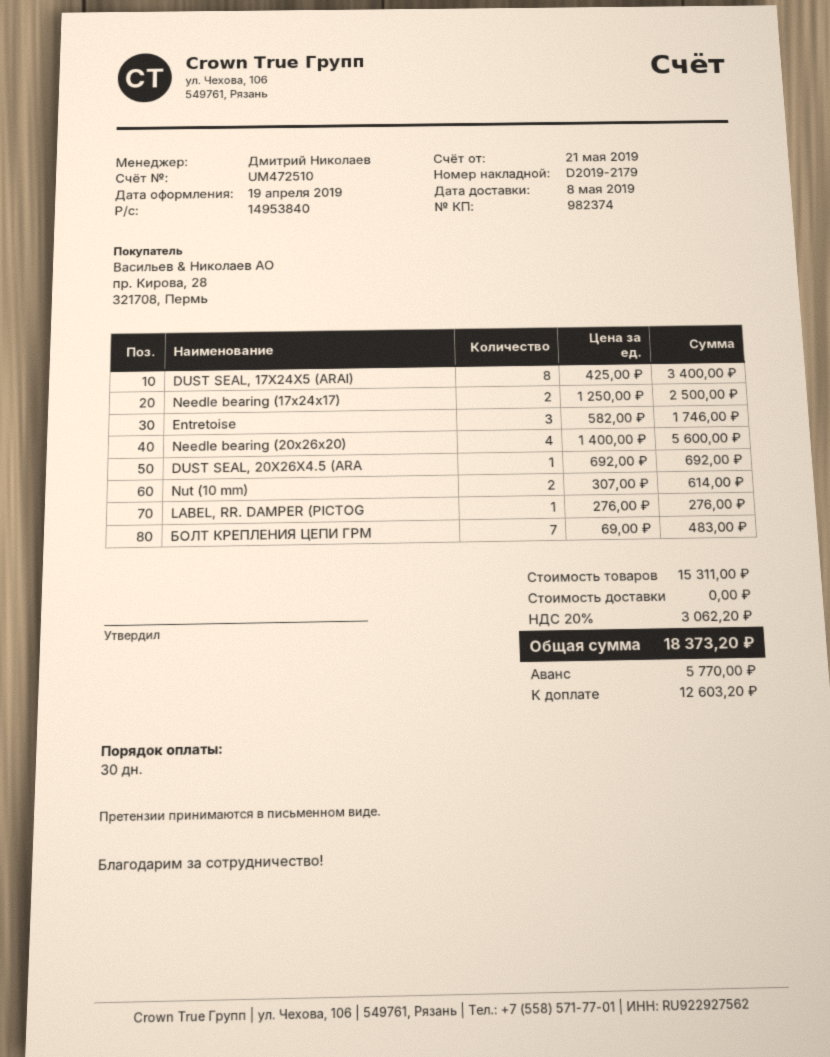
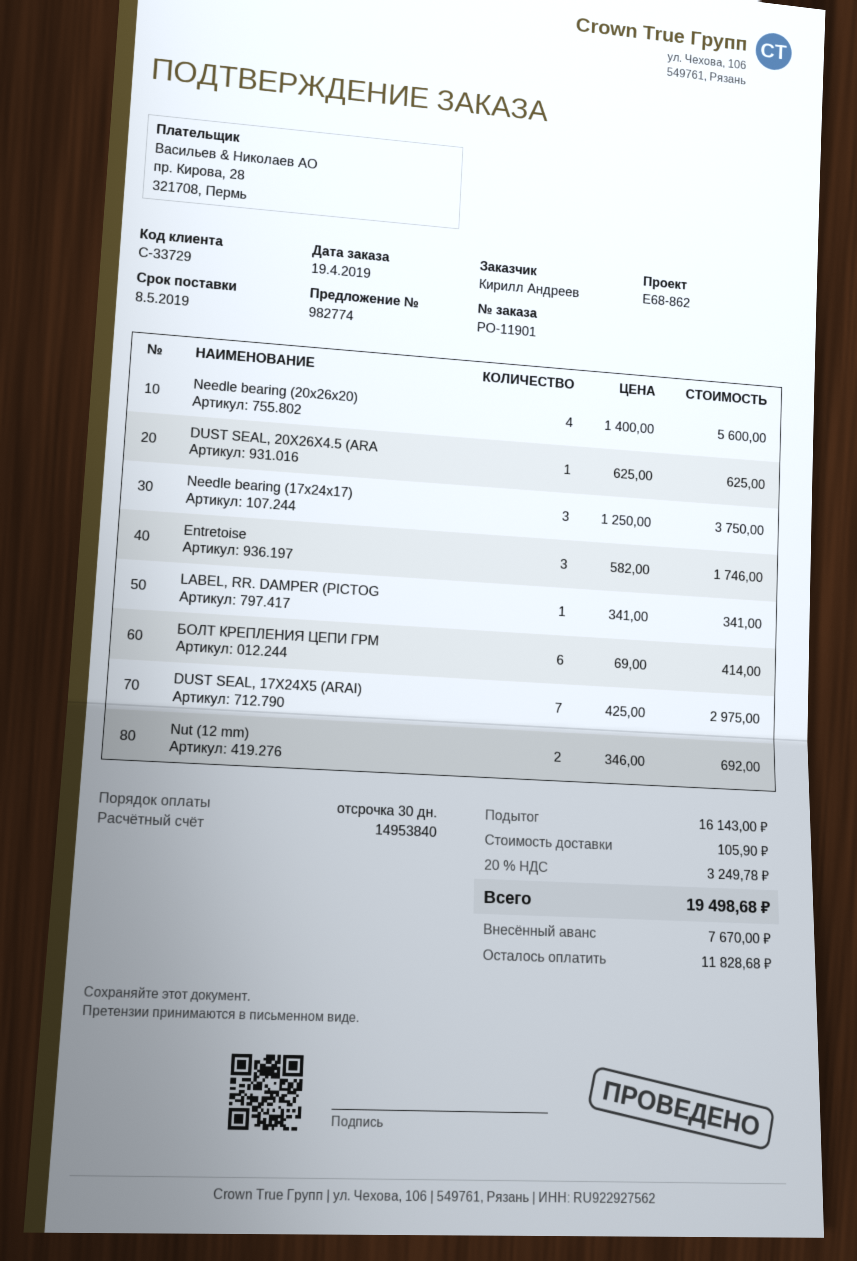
quote number: 982374 -> 982774
DUST SEAL, 17X24X5 (ARAI): 8 x 425.00 = 3400.00 -> 7 x 425.00 = 2975.00
Needle bearing (17x24x17): 2 x 1250.00 = 2500.00 -> 3 x 1250.00 = 3750.00
DUST SEAL, 20X26X4.5 (ARA: 1 x 692.00 = 692.00 -> 1 x 625.00 = 625.00
Nut (10 mm): 2 x 307.00 = 614.00 -> none
LABEL, RR. DAMPER (PICTOG: 1 x 276.00 = 276.00 -> 1 x 341.00 = 341.00
БОЛТ КРЕПЛЕНИЯ ЦЕПИ ГРМ: 7 x 69.00 = 483.00 -> 6 x 69.00 = 414.00
Nut (12 mm): none -> 2 x 346.00 = 692.00
subtotal: 15311.00 -> 16143.00
shipping: 0.00 -> 105.90
tax: 20% = 3062.20 -> 20% = 3249.78
total: 18373.20 -> 19498.68
deposit: 5770.00 -> 7670.00
balance: 12603.20 -> 11828.68

